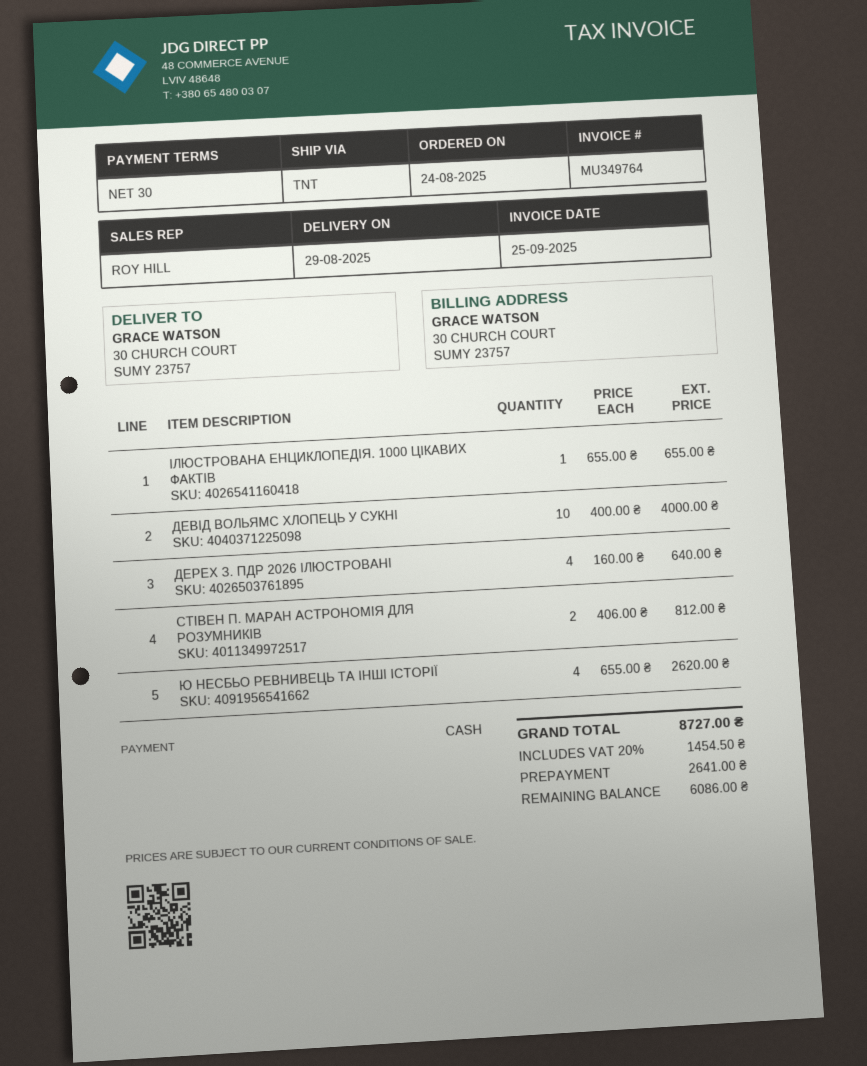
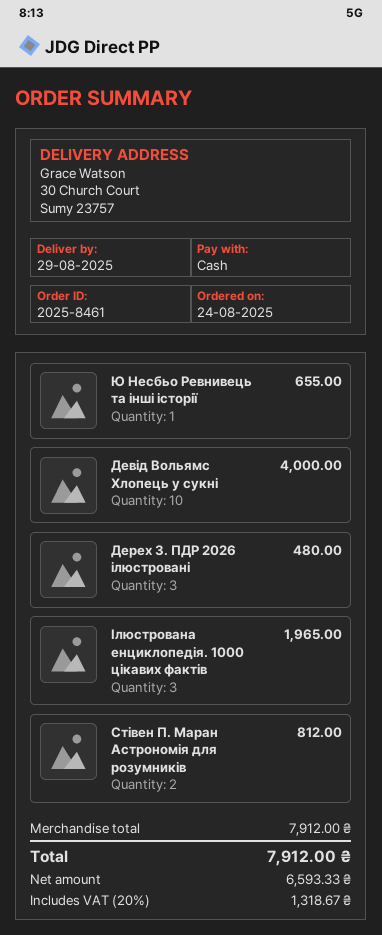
ІЛЮСТРОВАНА ЕНЦИКЛОПЕДІЯ. 1000 ЦІКАВИХ ФАКТІВ: 1 for 655.00 -> 3 for 1965.00
ДЕРЕХ З. ПДР 2026 ІЛЮСТРОВАНІ: 4 for 640.00 -> 3 for 480.00
Ю НЕСБЬО РЕВНИВЕЦЬ ТА ІНШІ ІСТОРІЇ: 4 for 2620.00 -> 1 for 655.00
tax: 20% = 1454.50 -> 20% = 1318.67
total: 8727.00 -> 7912.00

